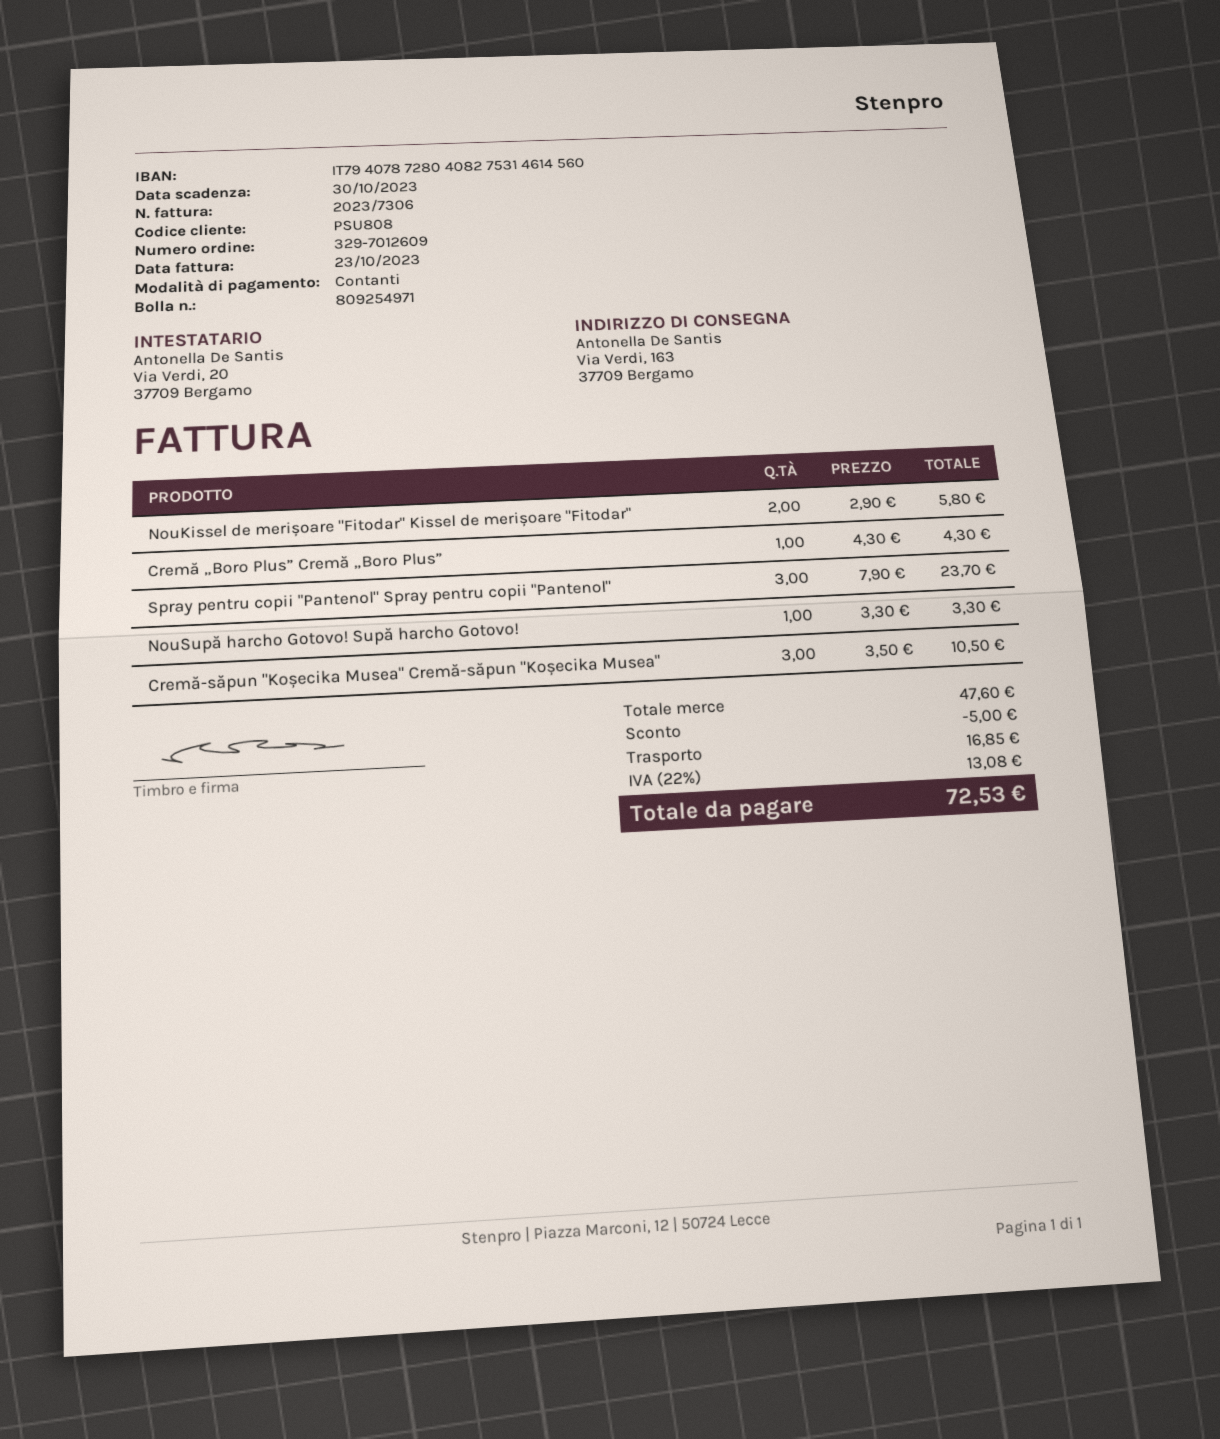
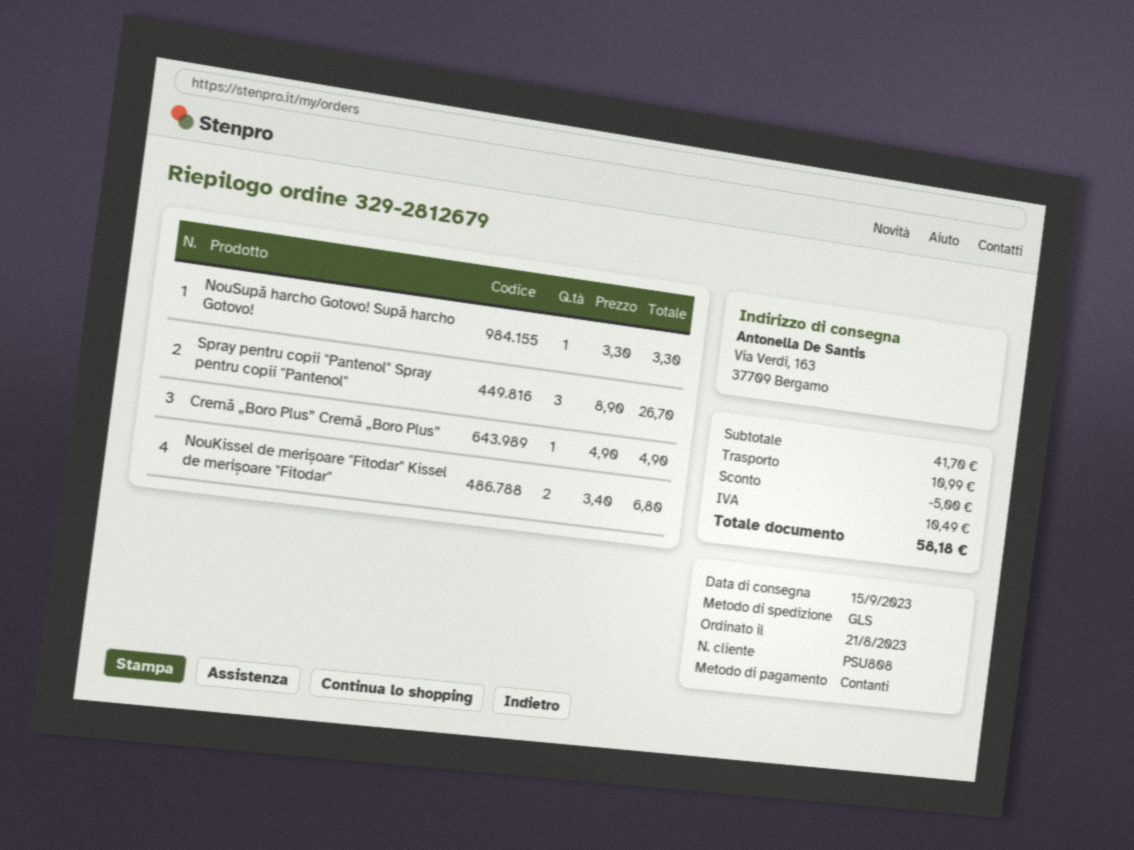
order number: 329-7012609 -> 329-2812679
NouKissel de merișoare "Fitodar" Kissel de merișoare "Fitodar": 2 x 2.90 = 5.80 -> 2 x 3.40 = 6.80
Cremă „Boro Plus” Cremă „Boro Plus”: 1 x 4.30 = 4.30 -> 1 x 4.90 = 4.90
Spray pentru copii "Pantenol" Spray pentru copii "Pantenol": 3 x 7.90 = 23.70 -> 3 x 8.90 = 26.70
Cremă-săpun "Koșecika Musea" Cremă-săpun "Koșecika Musea": 3 x 3.50 = 10.50 -> none
subtotal: 47.60 -> 41.70
shipping: 16.85 -> 10.99
tax: 13.08 -> 10.49
total: 72.53 -> 58.18

